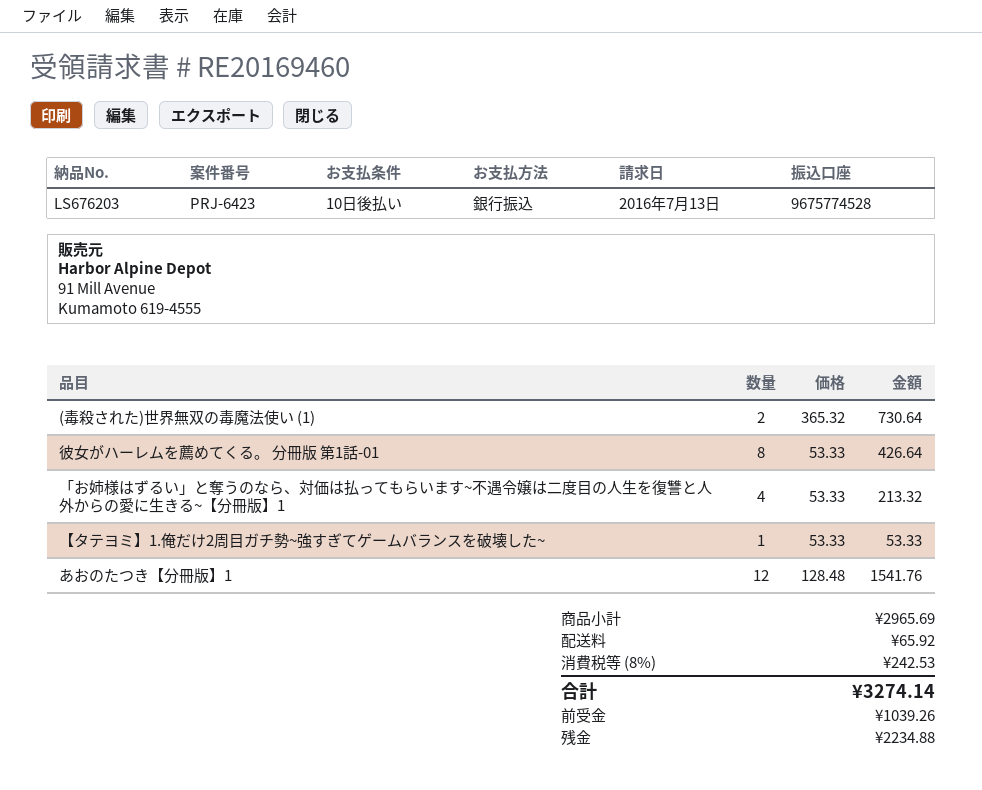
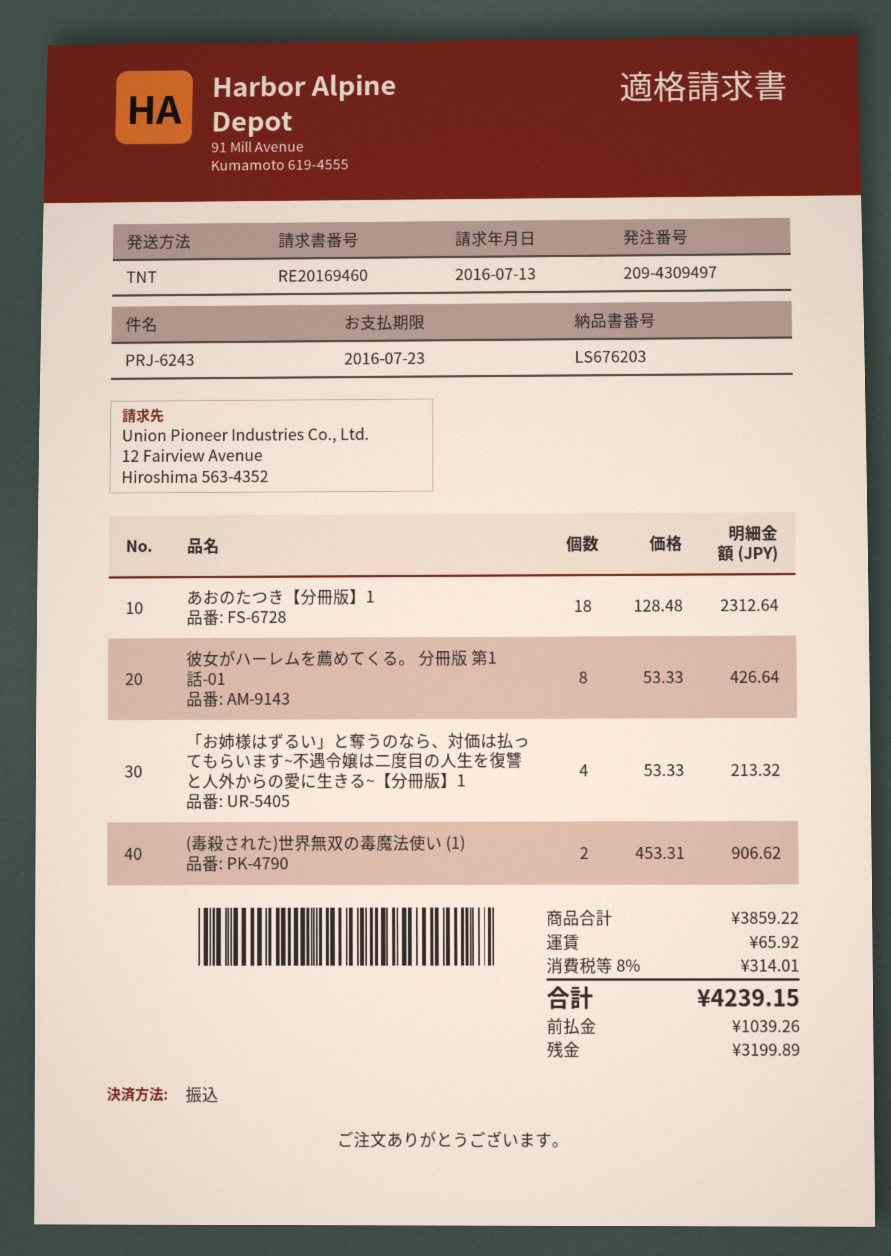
reference: PRJ-6423 -> PRJ-6243
(毒殺された)世界無双の毒魔法使い (1): 2 x 365.32 = 730.64 -> 2 x 453.31 = 906.62
【タテヨミ】1.俺だけ2周目ガチ勢~強すぎてゲームバランスを破壊した~: 1 x 53.33 = 53.33 -> none
あおのたつき【分冊版】1: 12 x 128.48 = 1541.76 -> 18 x 128.48 = 2312.64
subtotal: 2965.69 -> 3859.22
tax: 8% = 242.53 -> 8% = 314.01
total: 3274.14 -> 4239.15
balance: 2234.88 -> 3199.89

